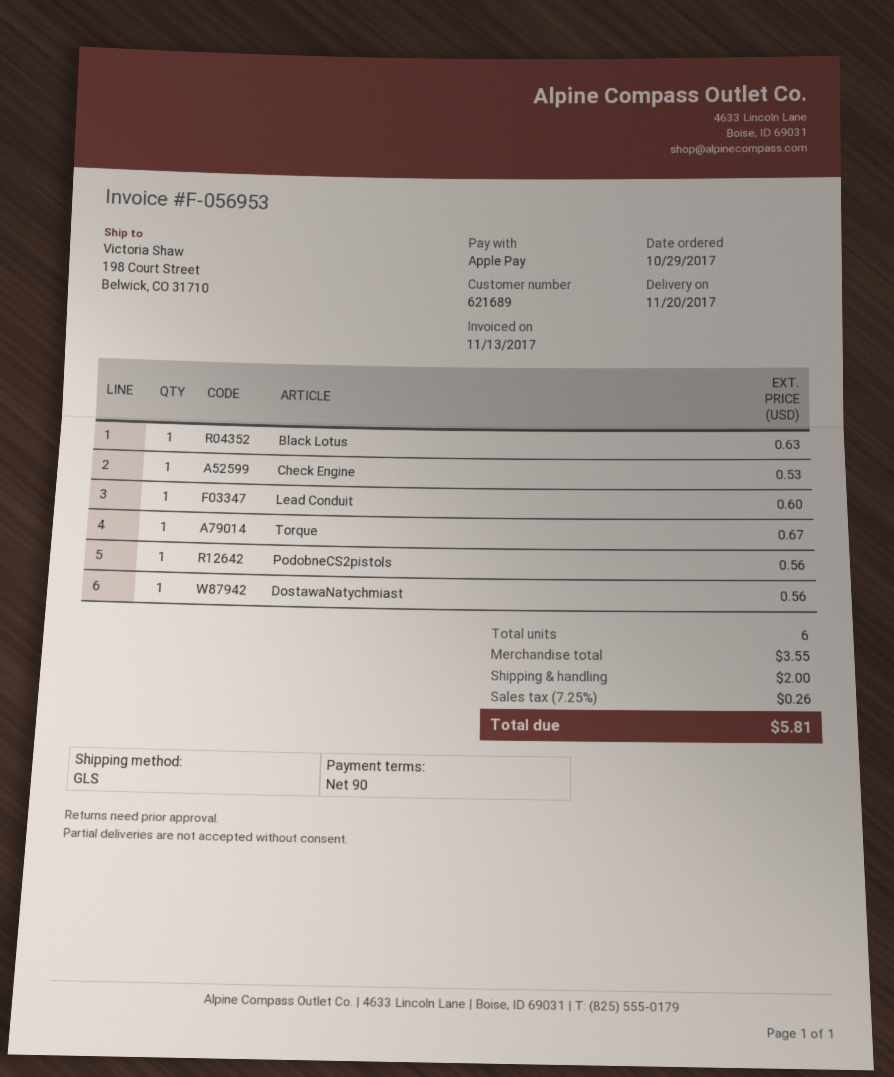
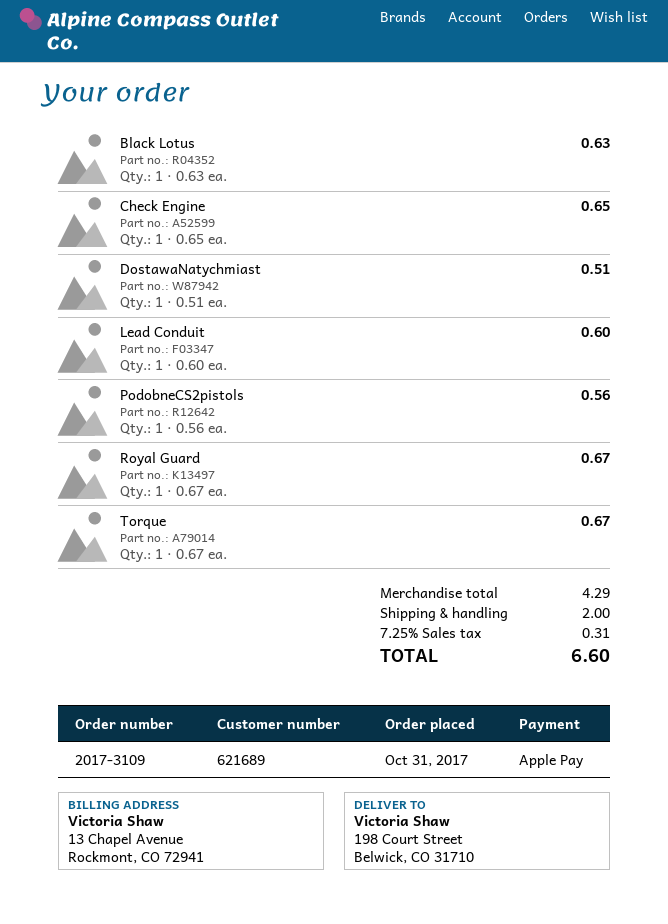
order date: 2017-10-29 -> 2017-10-31
Check Engine: 1 for 0.53 -> 1 for 0.65
DostawaNatychmiast: 1 for 0.56 -> 1 for 0.51
Royal Guard: none -> 1 for 0.67
subtotal: 3.55 -> 4.29
tax: 7.25% = 0.26 -> 7.25% = 0.31
total: 5.81 -> 6.60

